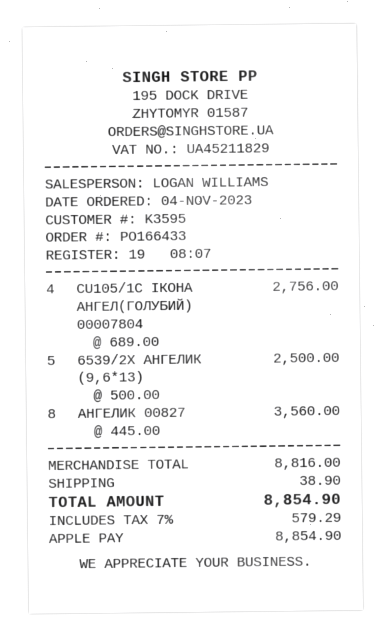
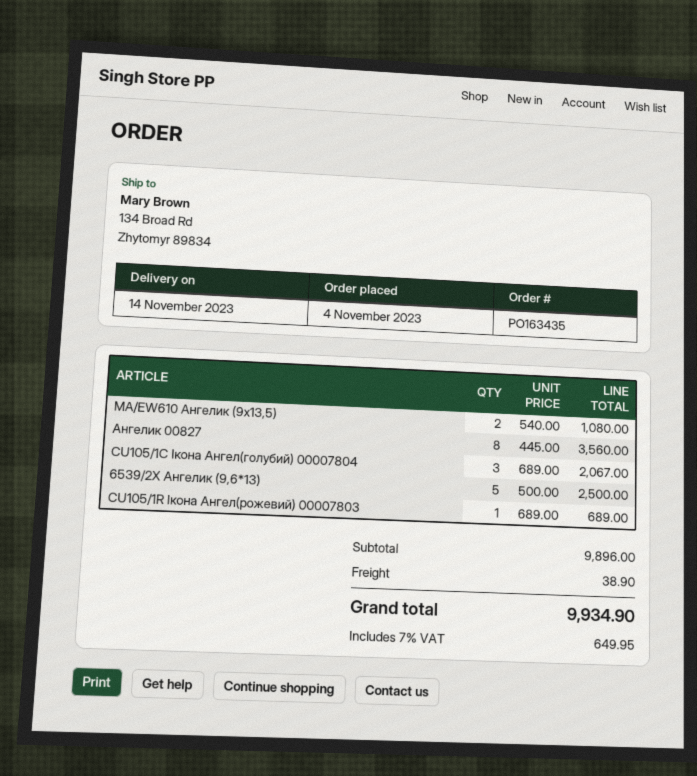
order number: PO166433 -> PO163435
CU105/1C ІКОНА АНГЕЛ(ГОЛУБИЙ) 00007804: 4 x 689.00 = 2756.00 -> 3 x 689.00 = 2067.00
МА/EW610 Ангелик (9х13,5): none -> 2 x 540.00 = 1080.00
CU105/1R Ікона Ангел(рожевий) 00007803: none -> 1 x 689.00 = 689.00
subtotal: 8816.00 -> 9896.00
tax: 7% = 579.29 -> 7% = 649.95
total: 8854.90 -> 9934.90

